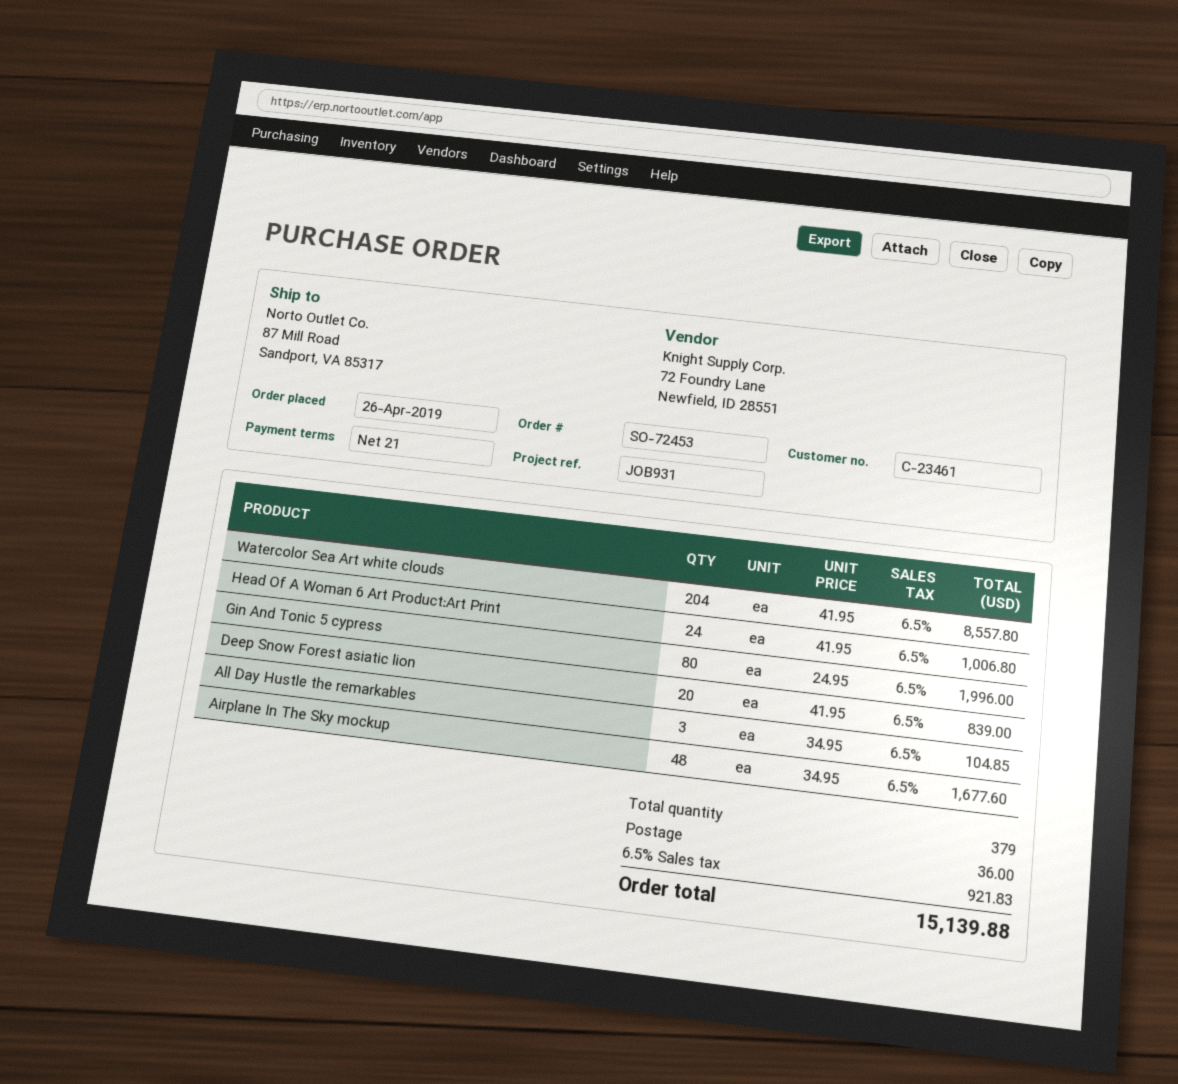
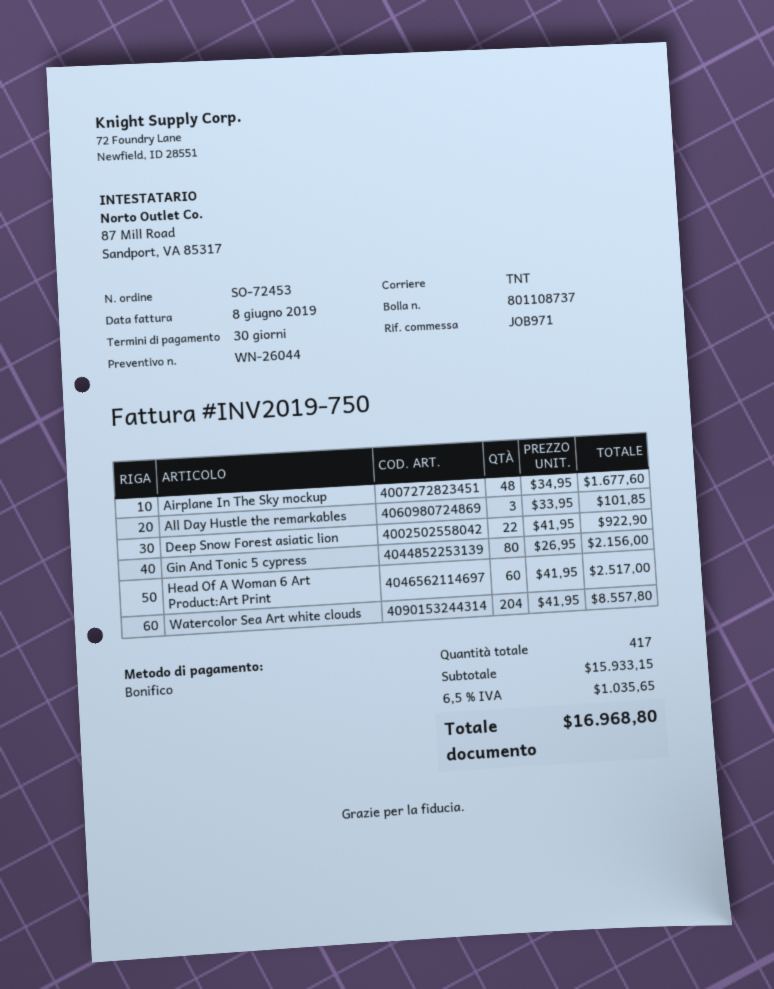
payment terms: 21 days -> 30 days
reference: JOB931 -> JOB971
Head Of A Woman 6 Art Product:Art Print: 24 x 41.95 = 1006.80 -> 60 x 41.95 = 2517.00
Gin And Tonic 5 cypress: 80 x 24.95 = 1996.00 -> 80 x 26.95 = 2156.00
Deep Snow Forest asiatic lion: 20 x 41.95 = 839.00 -> 22 x 41.95 = 922.90
All Day Hustle the remarkables: 3 x 34.95 = 104.85 -> 3 x 33.95 = 101.85
total quantity: 379 -> 417
shipping: 36.00 -> none
tax: 6.5% = 921.83 -> 6.5% = 1035.65
total: 15139.88 -> 16968.80

